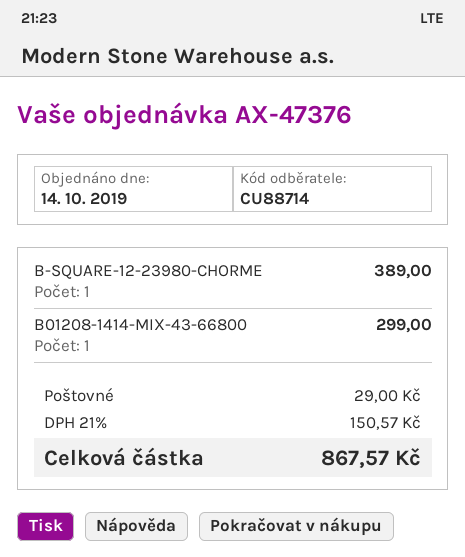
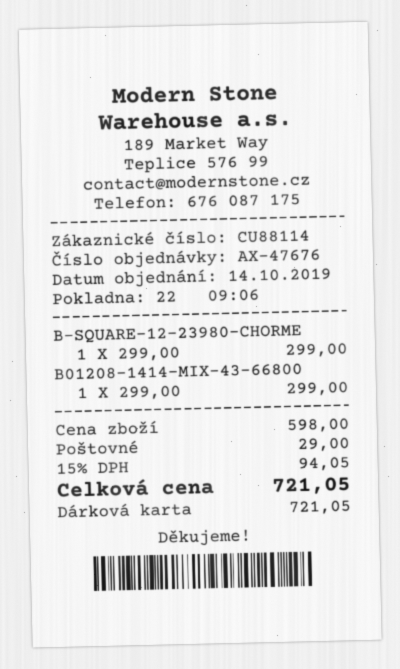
order number: AX-47376 -> AX-47676
customer number: CU88714 -> CU88114
B-SQUARE-12-23980-CHORME: 1 for 389.00 -> 1 for 299.00
tax: 21% = 150.57 -> 15% = 94.05
total: 867.57 -> 721.05

